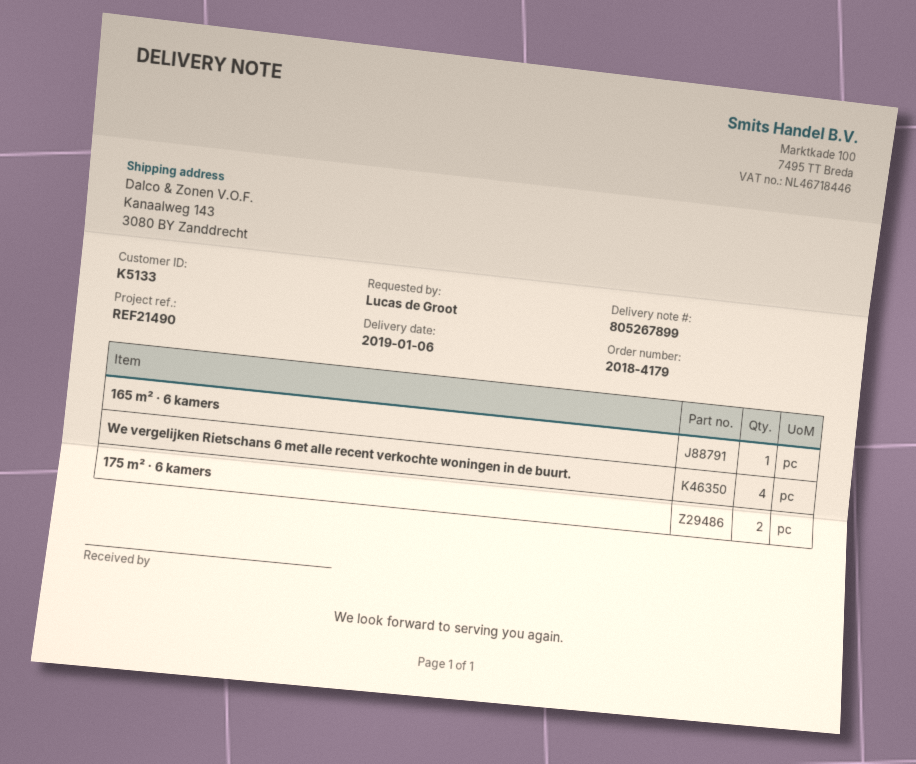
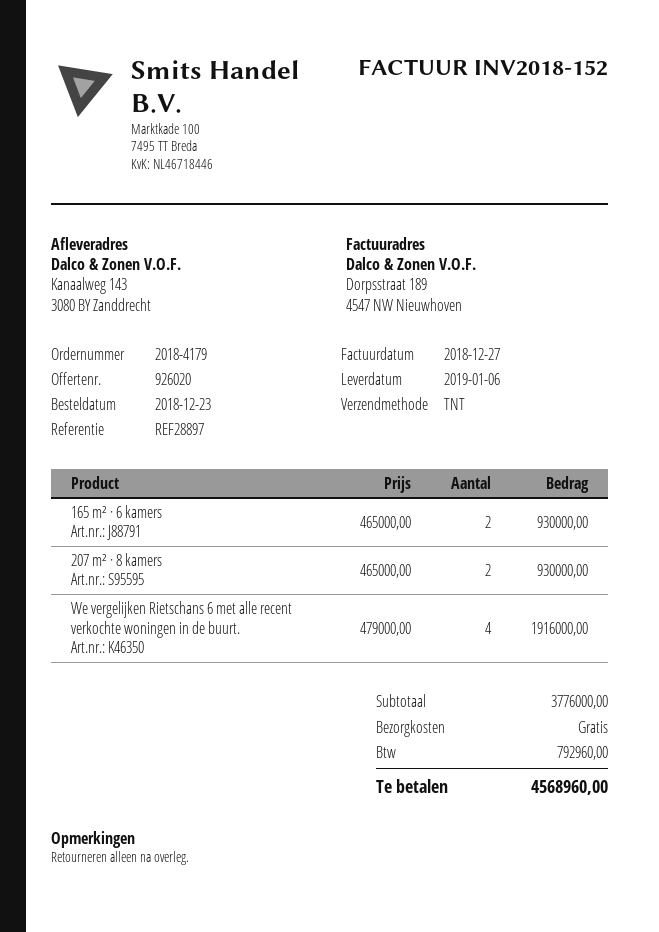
reference: REF21490 -> REF28897
165 m² · 6 kamers: 1 -> 2
175 m² · 6 kamers: 2 -> none
207 m² · 8 kamers: none -> 2

